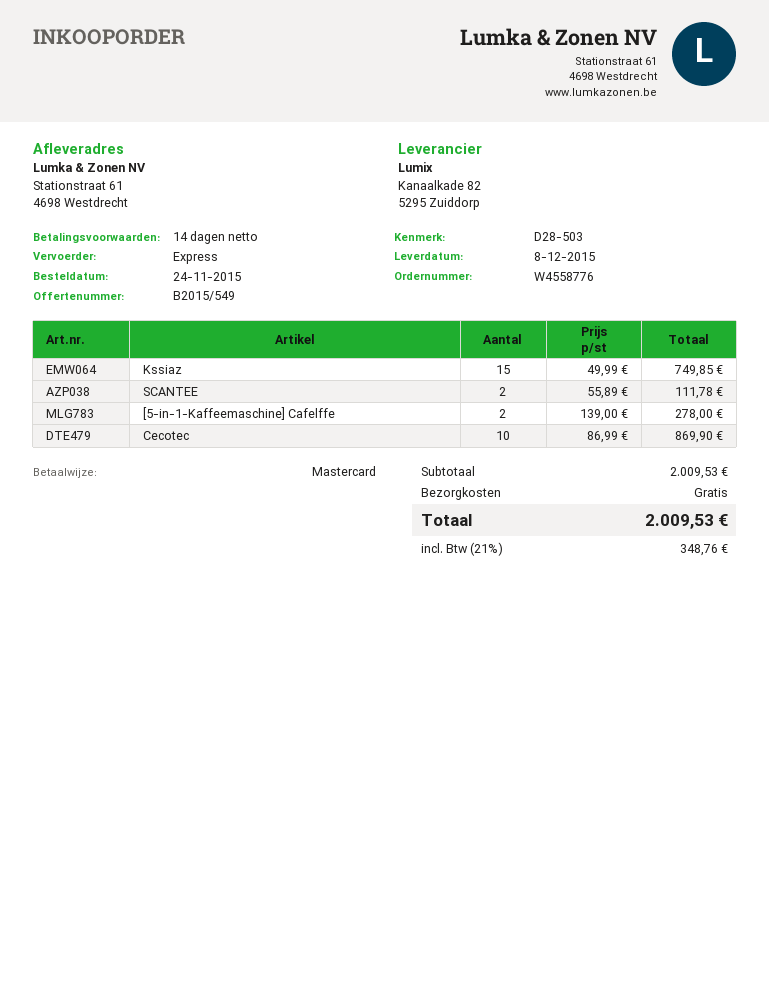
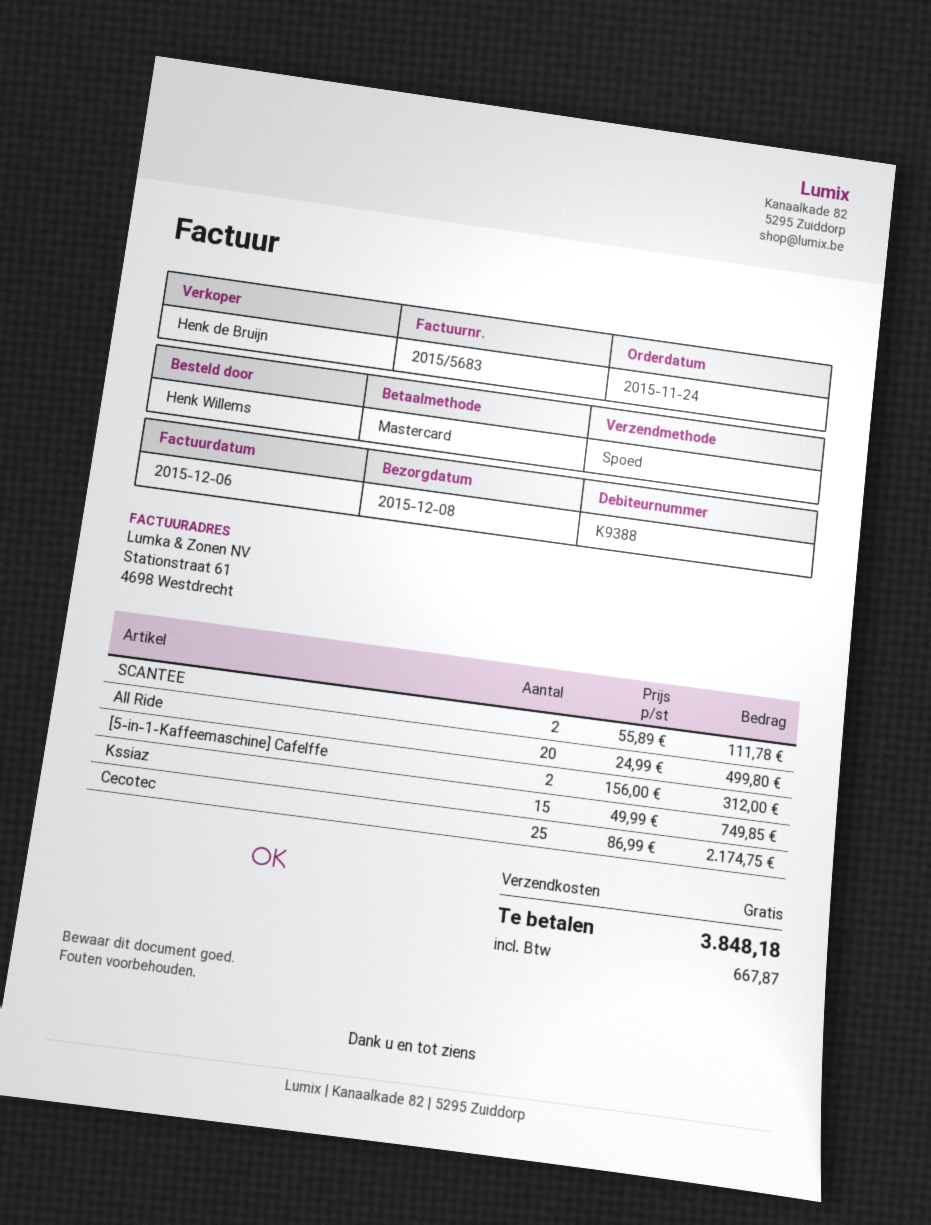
[5-in-1-Kaffeemaschine] Cafelffe: 2 x 139.00 = 278.00 -> 2 x 156.00 = 312.00
Cecotec: 10 x 86.99 = 869.90 -> 25 x 86.99 = 2174.75
All Ride: none -> 20 x 24.99 = 499.80
tax: 348.76 -> 667.87
total: 2009.53 -> 3848.18

